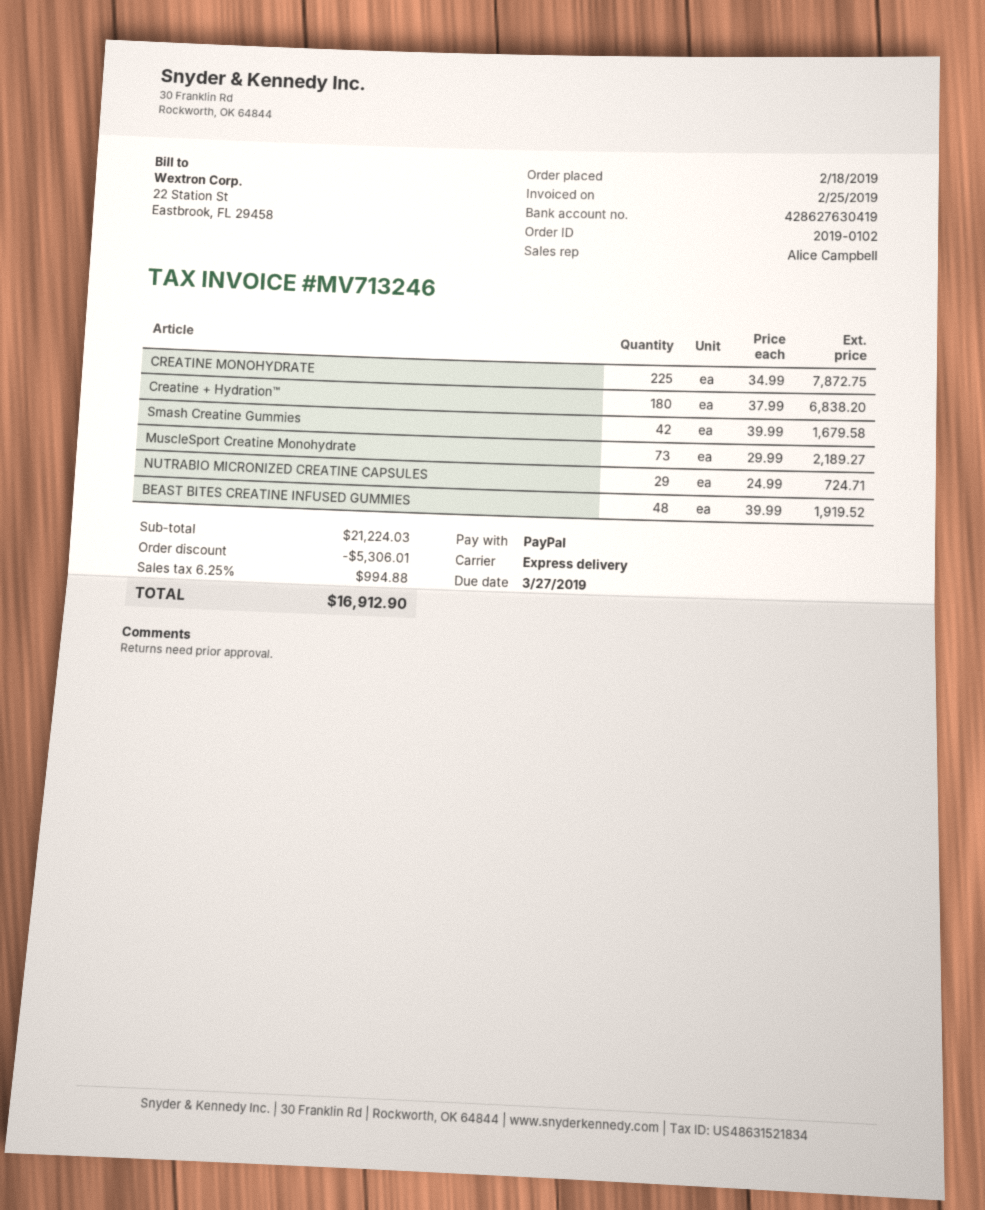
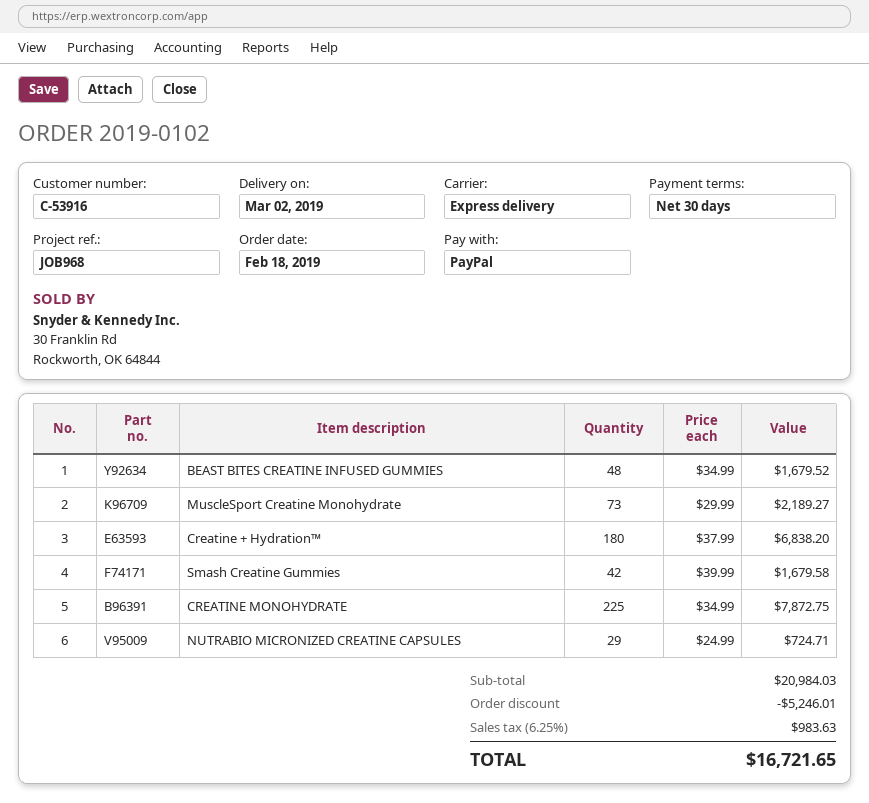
BEAST BITES CREATINE INFUSED GUMMIES: 48 x 39.99 = 1919.52 -> 48 x 34.99 = 1679.52
subtotal: 21224.03 -> 20984.03
discount: 5306.01 -> 5246.01
tax: 6.25% = 994.88 -> 6.25% = 983.63
total: 16912.90 -> 16721.65

